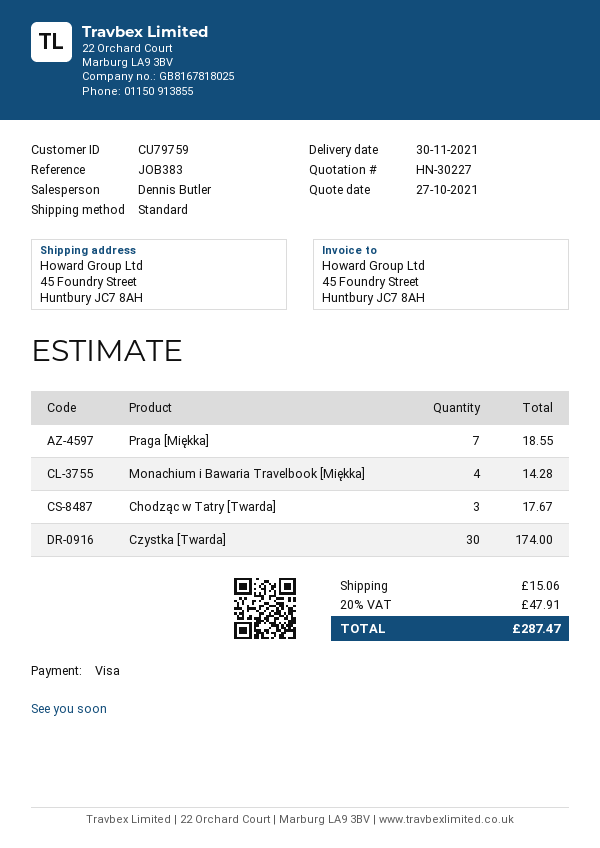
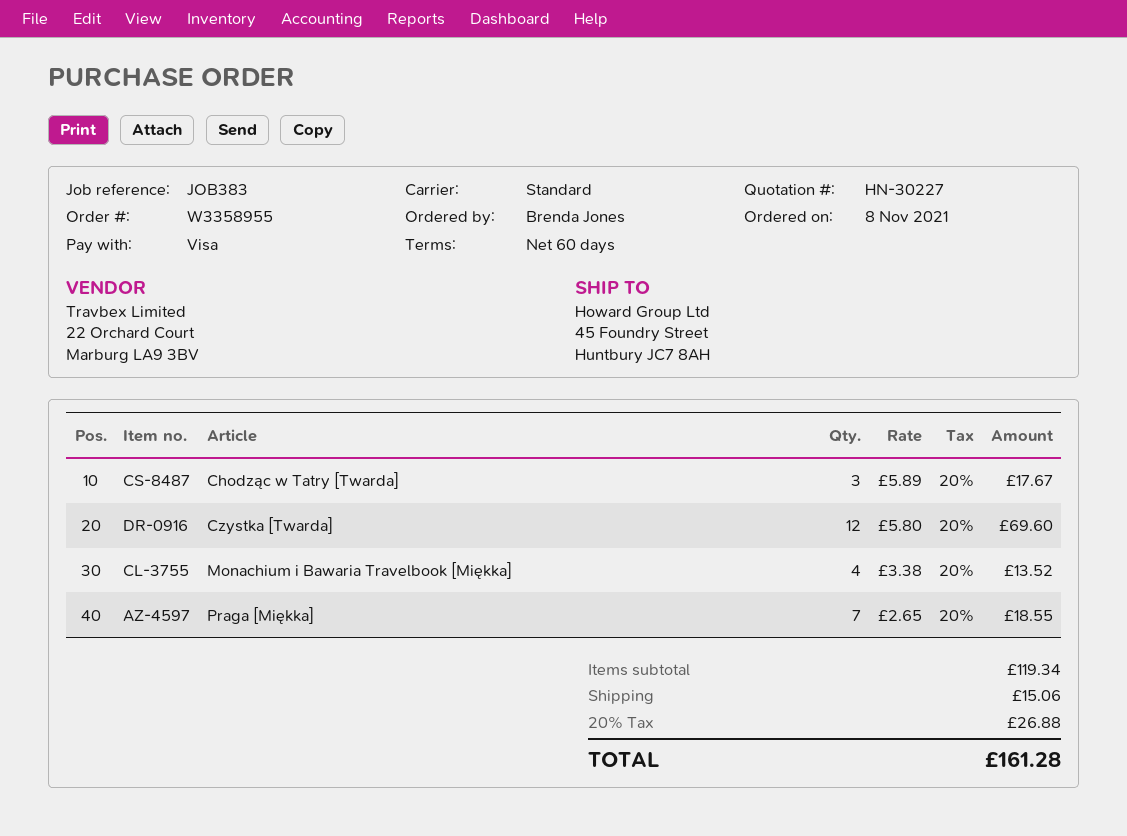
Monachium i Bawaria Travelbook [Miękka]: 4 for 14.28 -> 4 for 13.52
Czystka [Twarda]: 30 for 174.00 -> 12 for 69.60
tax: 20% = 47.91 -> 20% = 26.88
total: 287.47 -> 161.28

